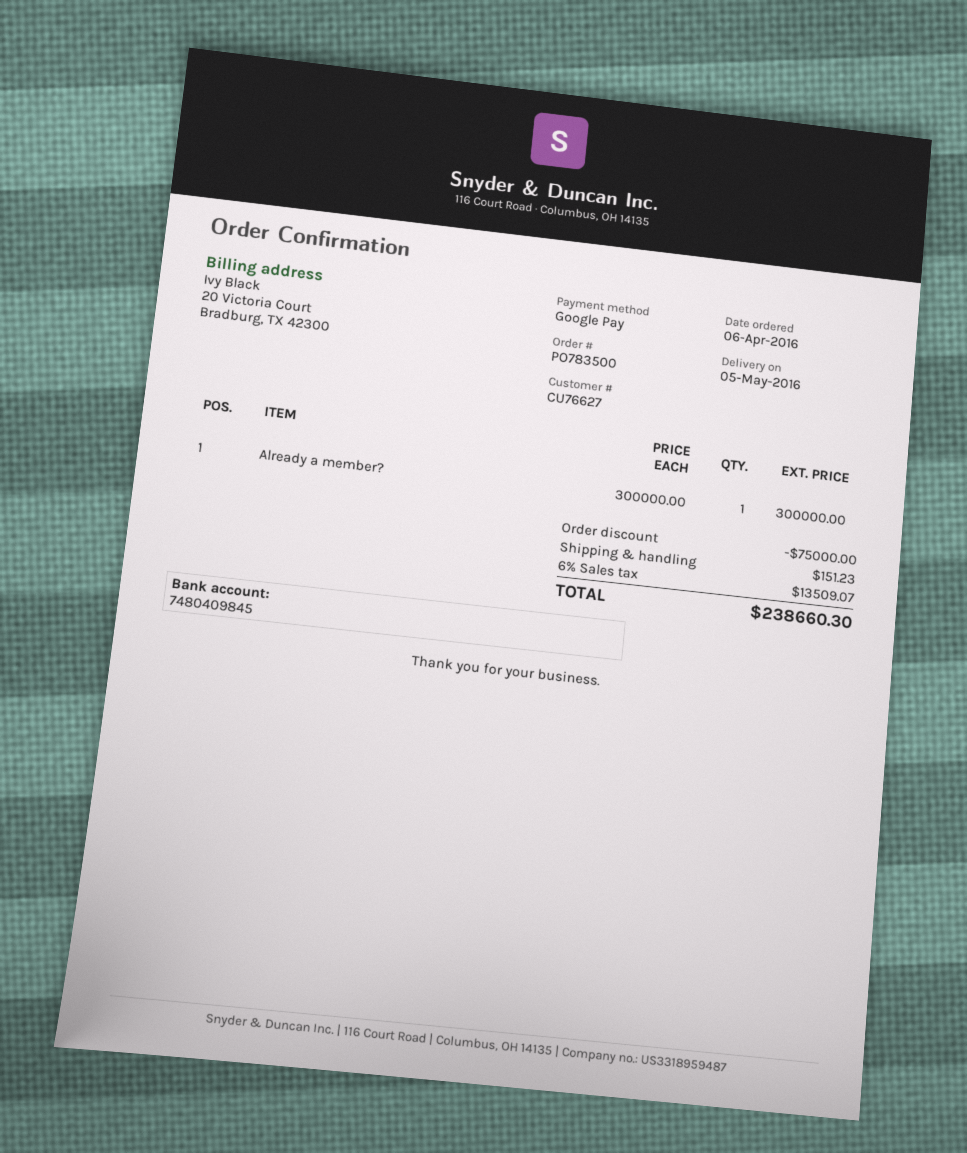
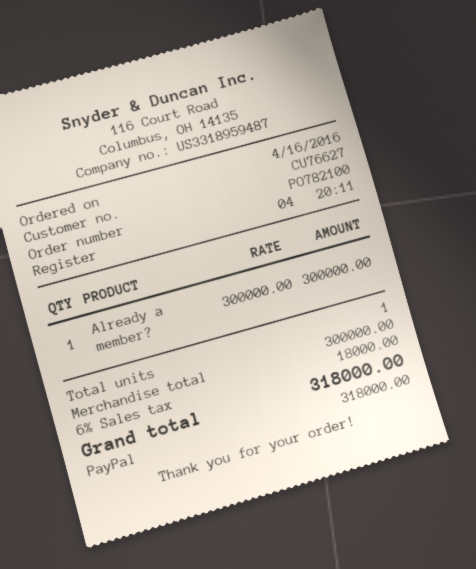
order number: PO783500 -> PO782100
order date: 2016-04-06 -> 2016-04-16
payment method: Google Pay -> PayPal
discount: 75000.00 -> none
shipping: 151.23 -> none
tax: 6% = 13509.07 -> 6% = 18000.00
total: 238660.30 -> 318000.00

